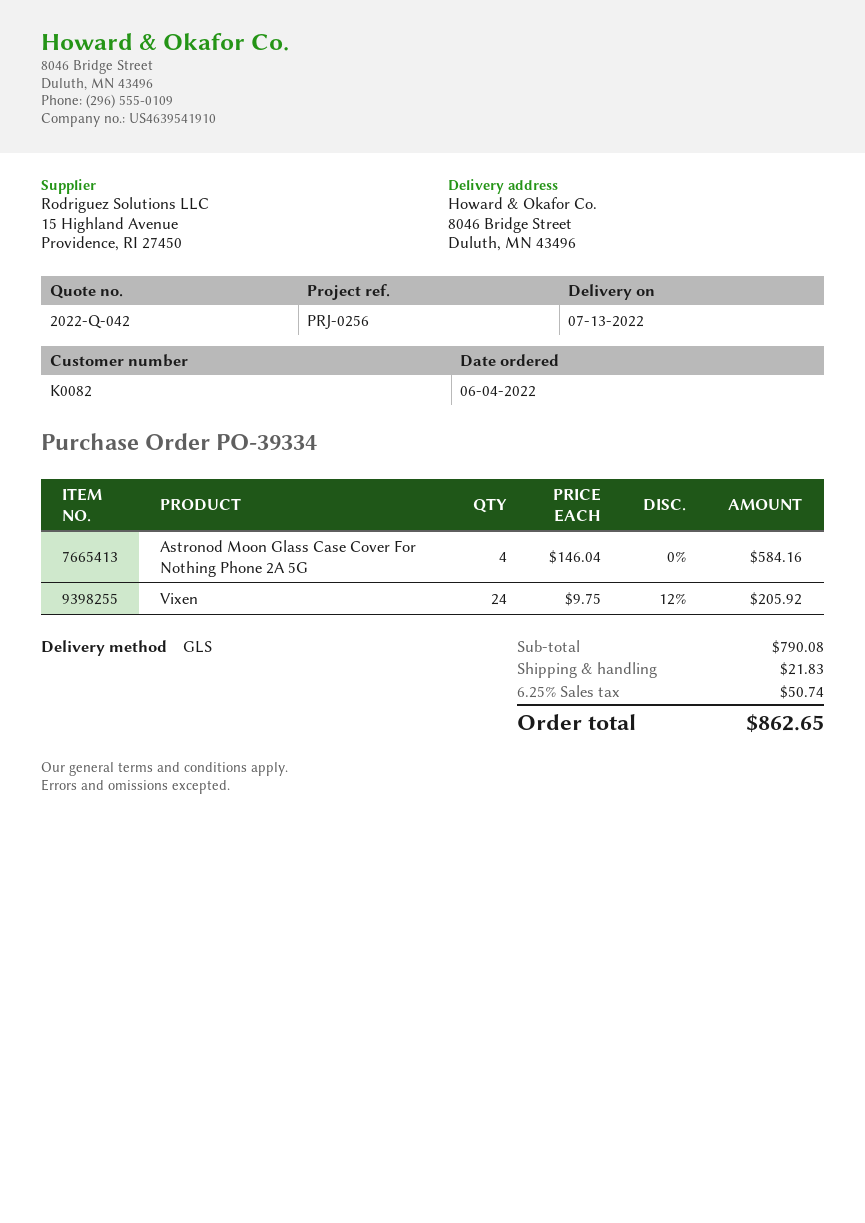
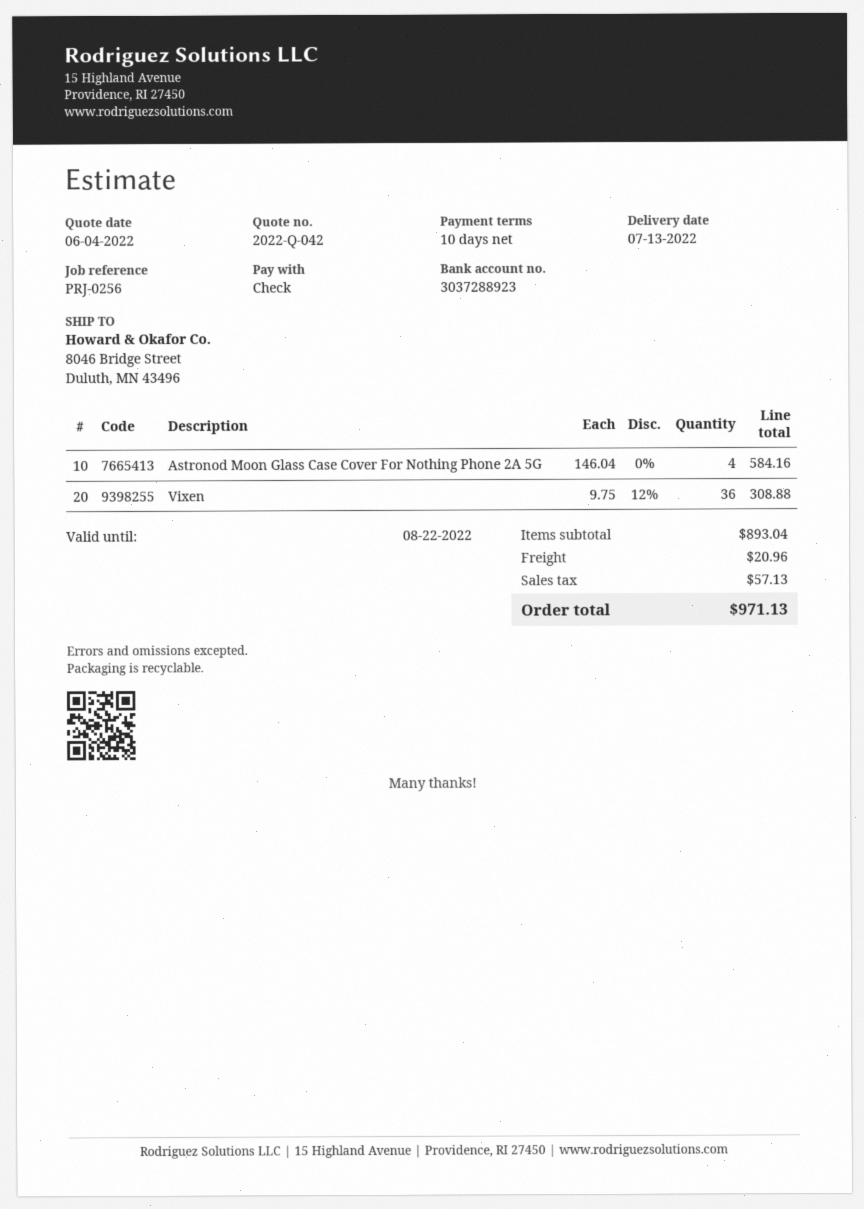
Vixen: 24 x 9.75 - 12% = 205.92 -> 36 x 9.75 - 12% = 308.88
subtotal: 790.08 -> 893.04
shipping: 21.83 -> 20.96
tax: 50.74 -> 57.13
total: 862.65 -> 971.13

